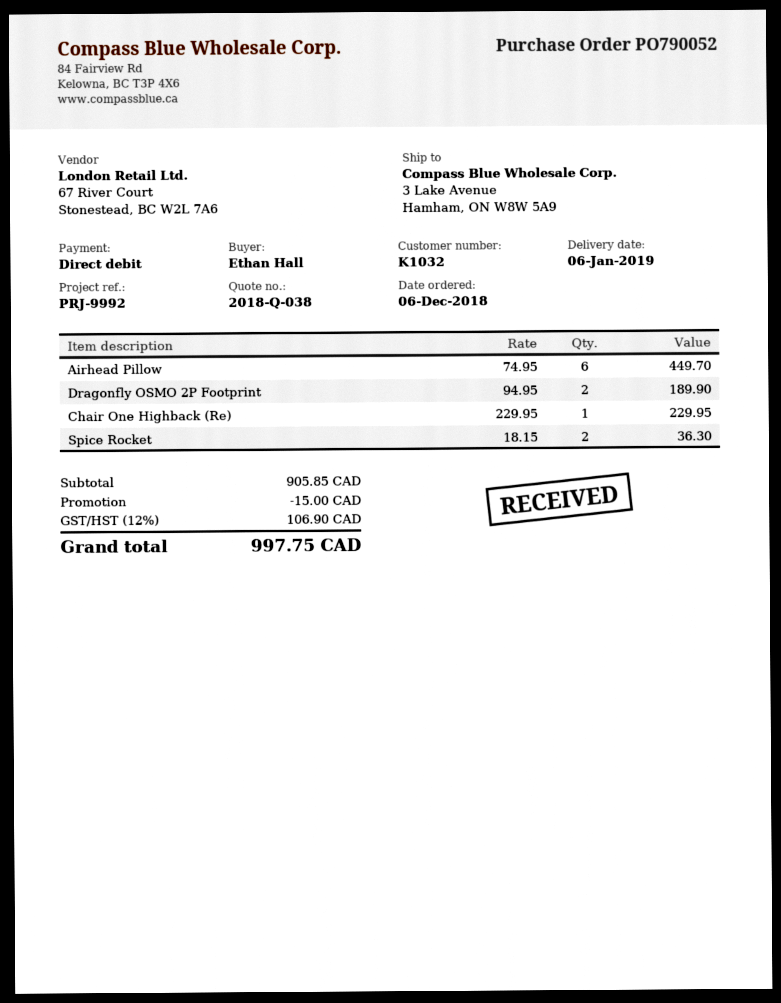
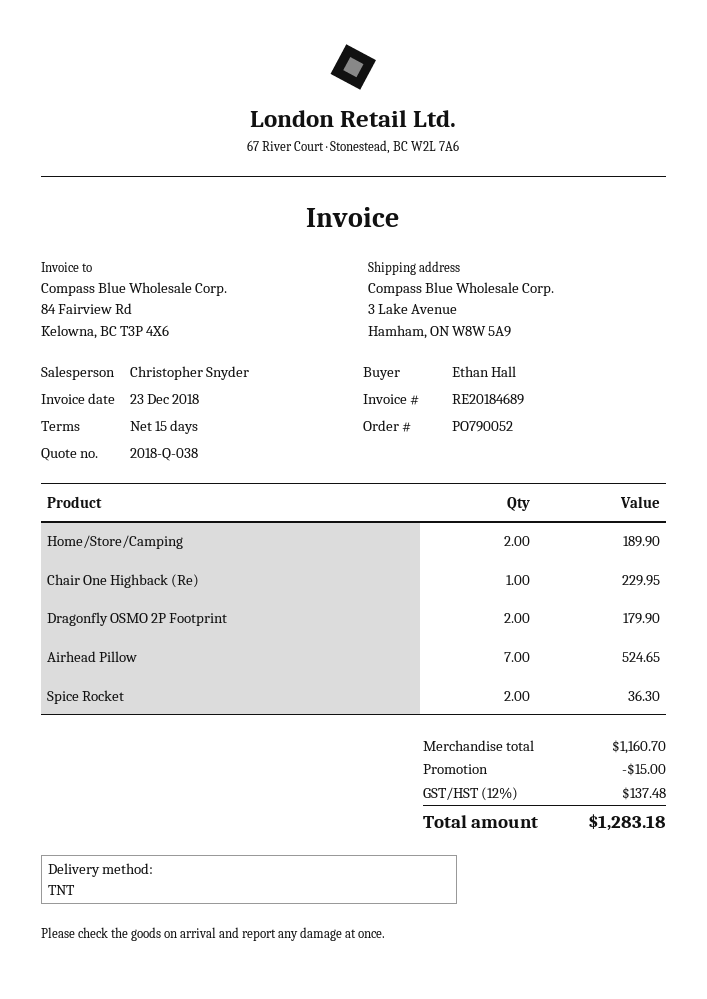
Airhead Pillow: 6 for 449.70 -> 7 for 524.65
Dragonfly OSMO 2P Footprint: 2 for 189.90 -> 2 for 179.90
Home/Store/Camping: none -> 2 for 189.90
subtotal: 905.85 -> 1160.70
tax: 12% = 106.90 -> 12% = 137.48
total: 997.75 -> 1283.18

